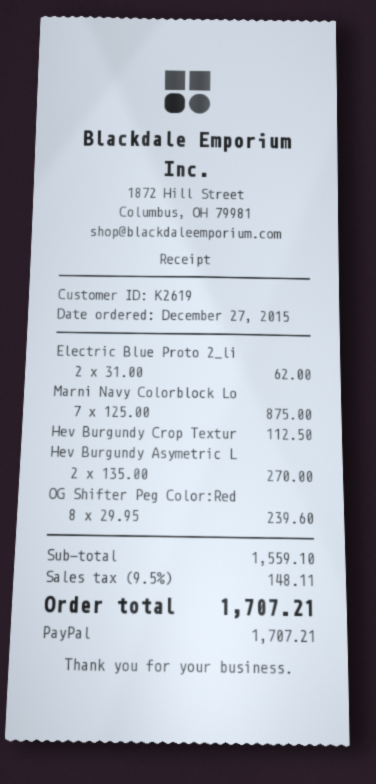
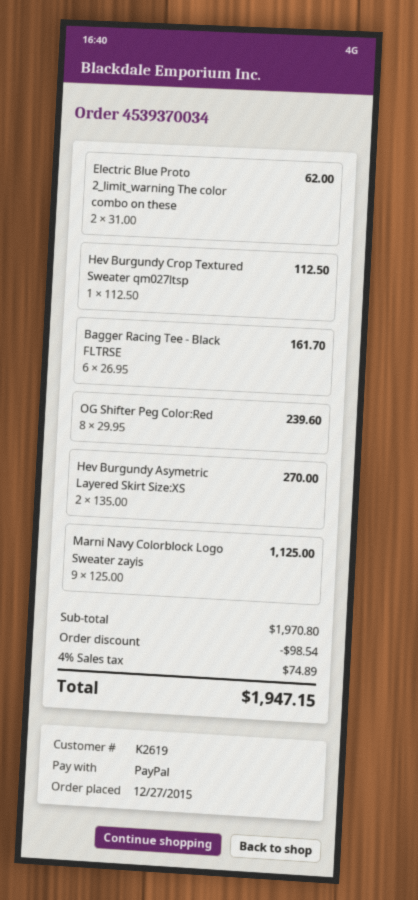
Marni Navy Colorblock Lo: 7 x 125.00 = 875.00 -> 9 x 125.00 = 1125.00
Bagger Racing Tee - Black FLTRSE: none -> 6 x 26.95 = 161.70
subtotal: 1559.10 -> 1970.80
discount: none -> 98.54
tax: 9.5% = 148.11 -> 4% = 74.89
total: 1707.21 -> 1947.15

